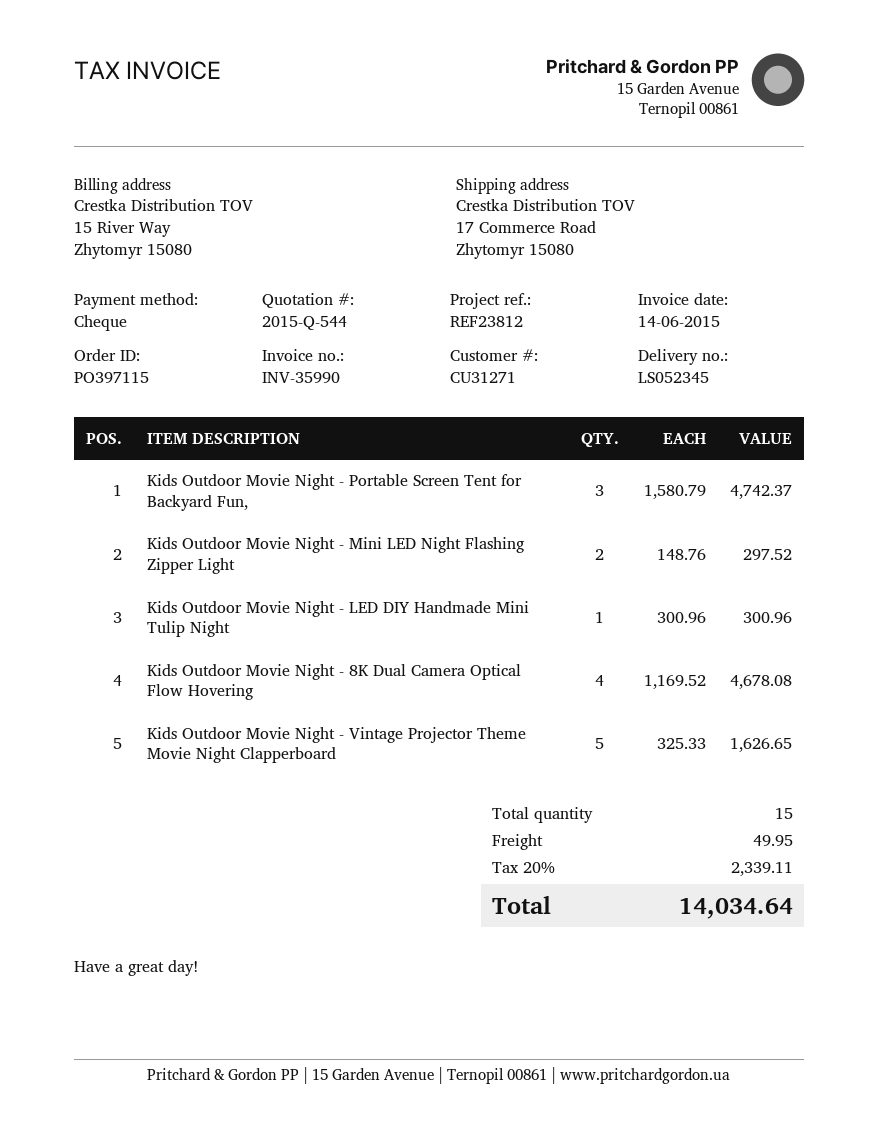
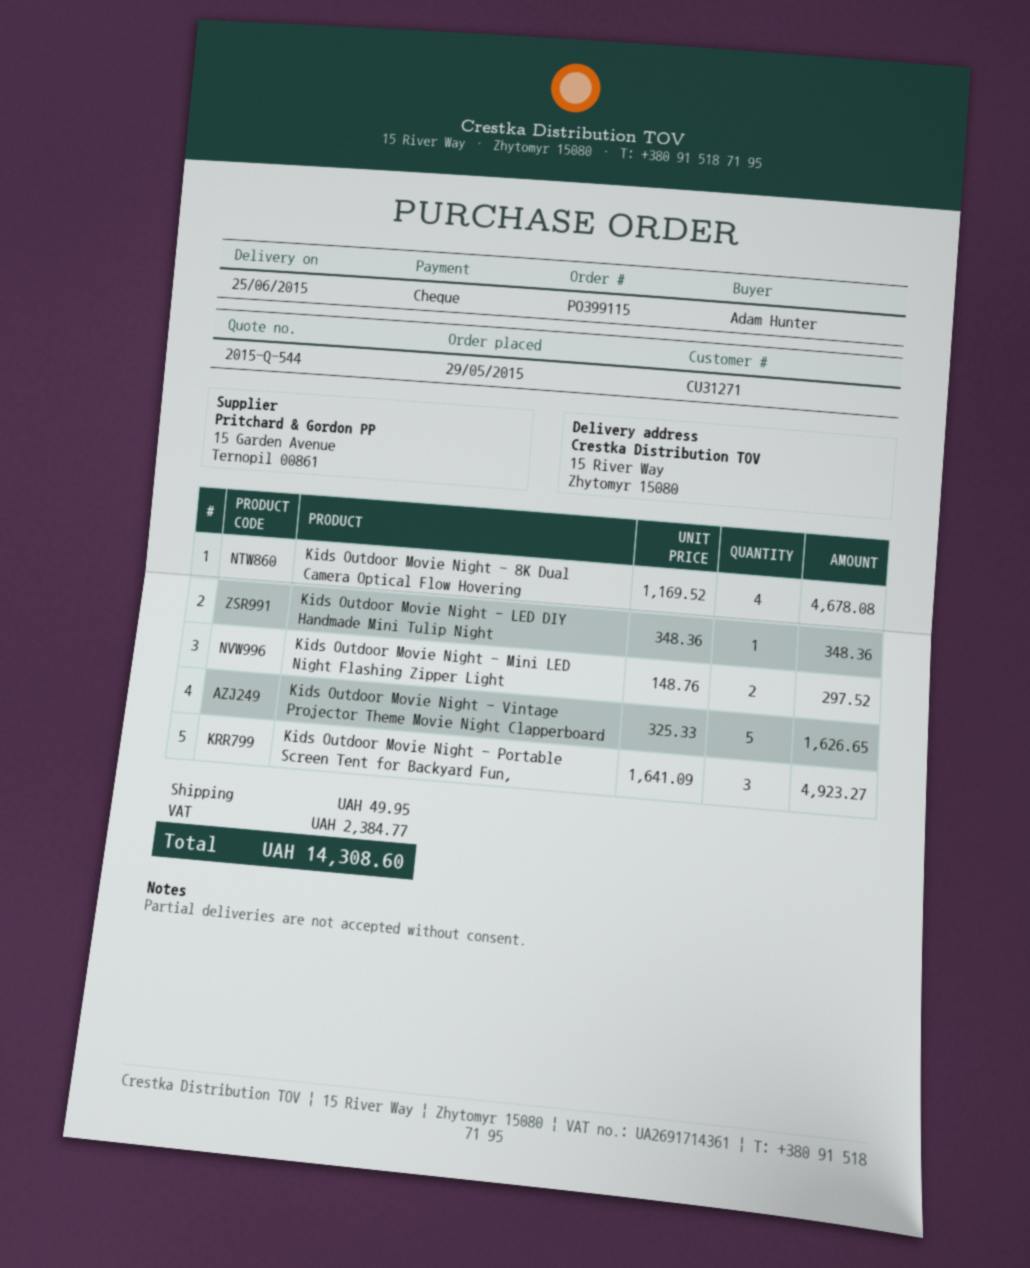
order number: PO397115 -> PO399115
ship to: 17 Commerce Road, Zhytomyr 15080 -> 15 River Way, Zhytomyr 15080
Kids Outdoor Movie Night - Portable Screen Tent for Backyard Fun,: 3 x 1580.79 = 4742.37 -> 3 x 1641.09 = 4923.27
Kids Outdoor Movie Night - LED DIY Handmade Mini Tulip Night: 1 x 300.96 = 300.96 -> 1 x 348.36 = 348.36
tax: 2339.11 -> 2384.77
total: 14034.64 -> 14308.60

